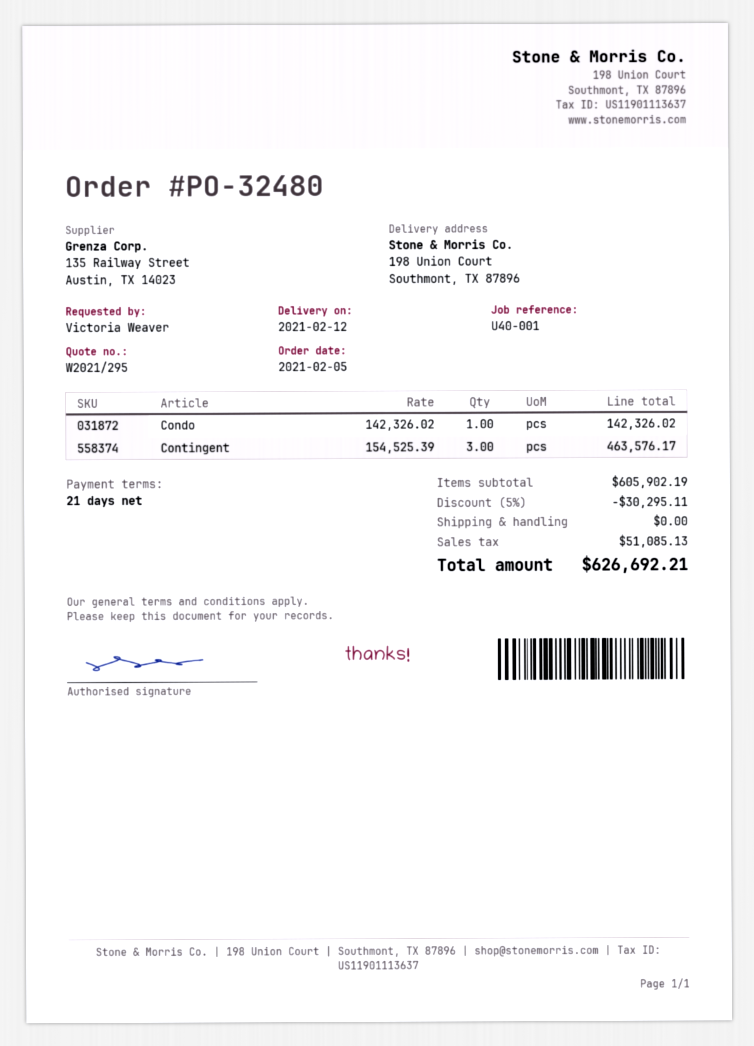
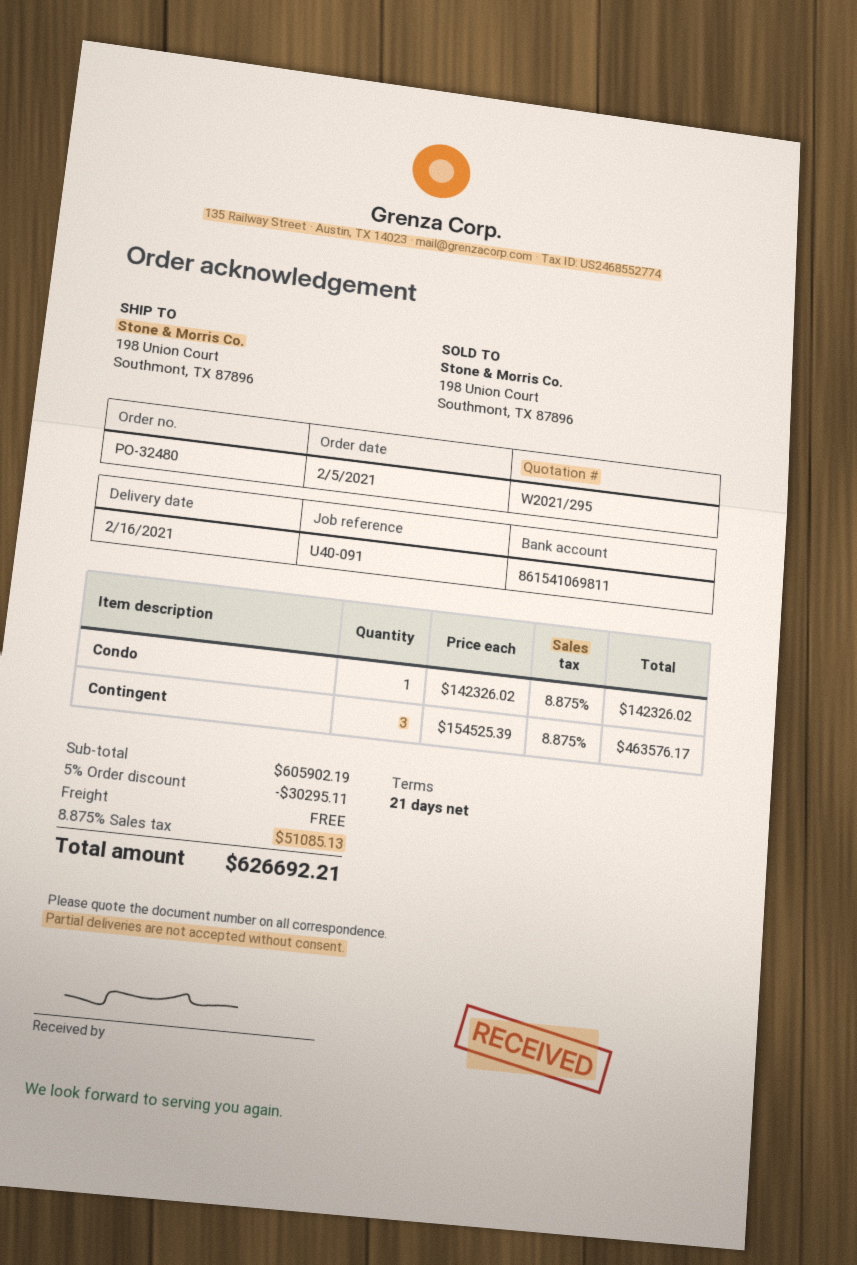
delivery date: 2021-02-12 -> 2021-02-16
reference: U40-001 -> U40-091

